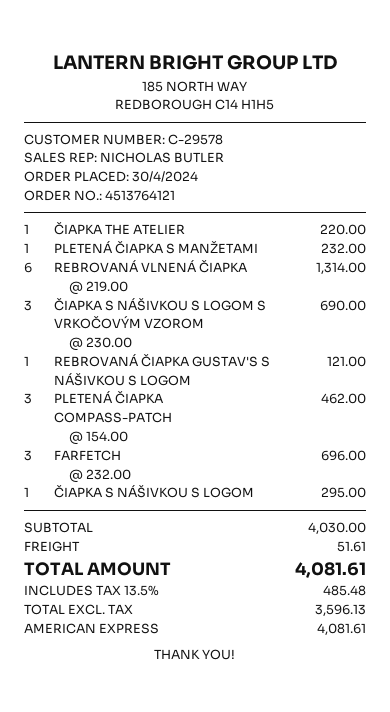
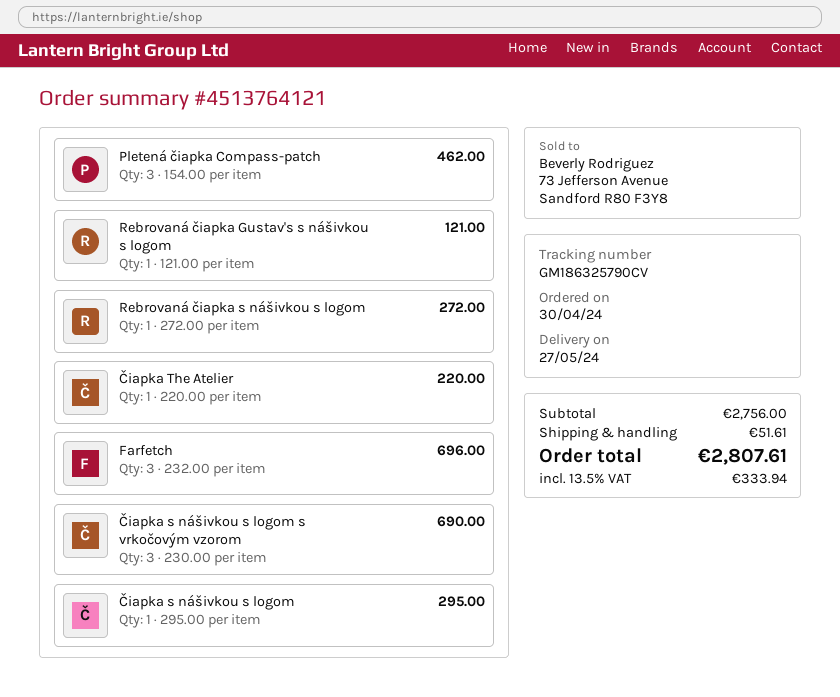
PLETENÁ ČIAPKA S MANŽETAMI: 1 x 232.00 = 232.00 -> none
REBROVANÁ VLNENÁ ČIAPKA: 6 x 219.00 = 1314.00 -> none
Rebrovaná čiapka s nášivkou s logom: none -> 1 x 272.00 = 272.00
subtotal: 4030.00 -> 2756.00
tax: 13.5% = 485.48 -> 13.5% = 333.94
total: 4081.61 -> 2807.61

